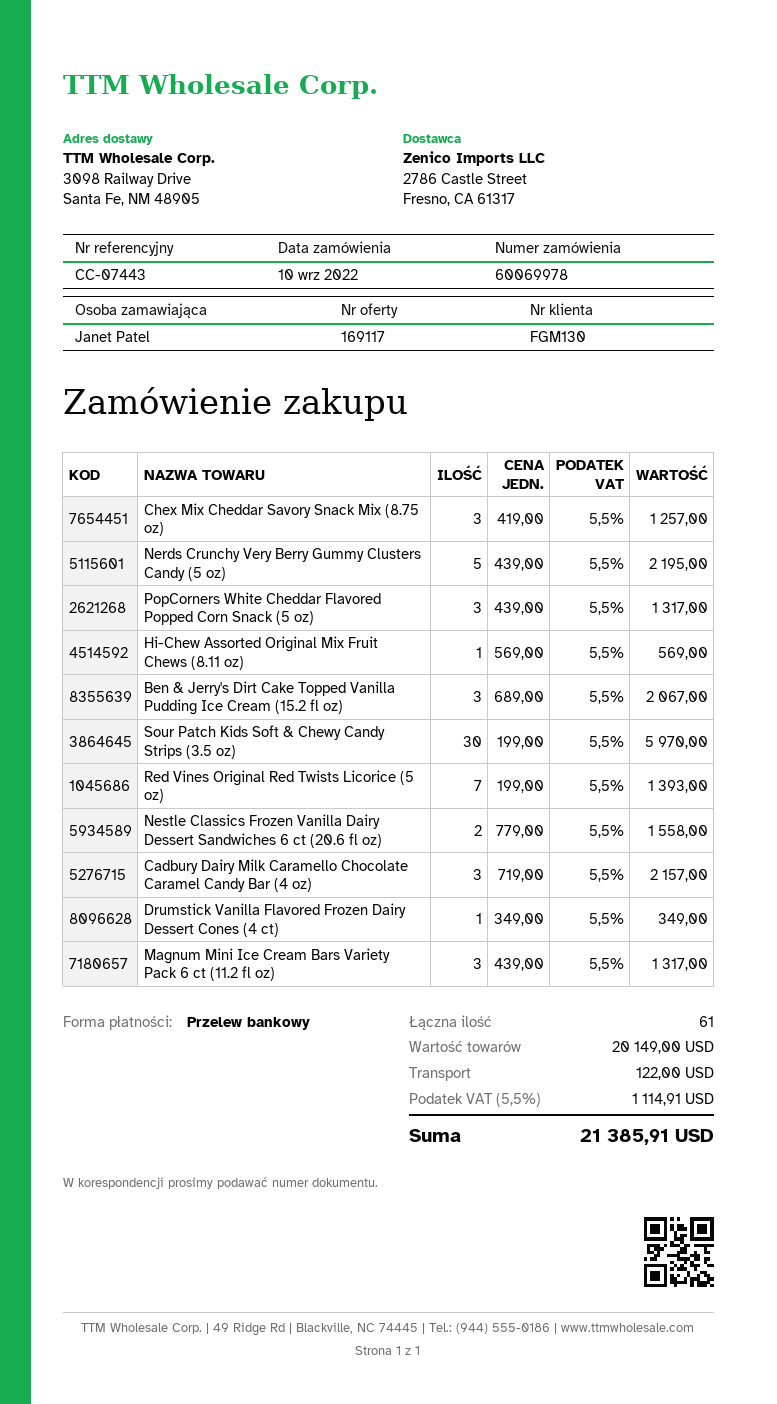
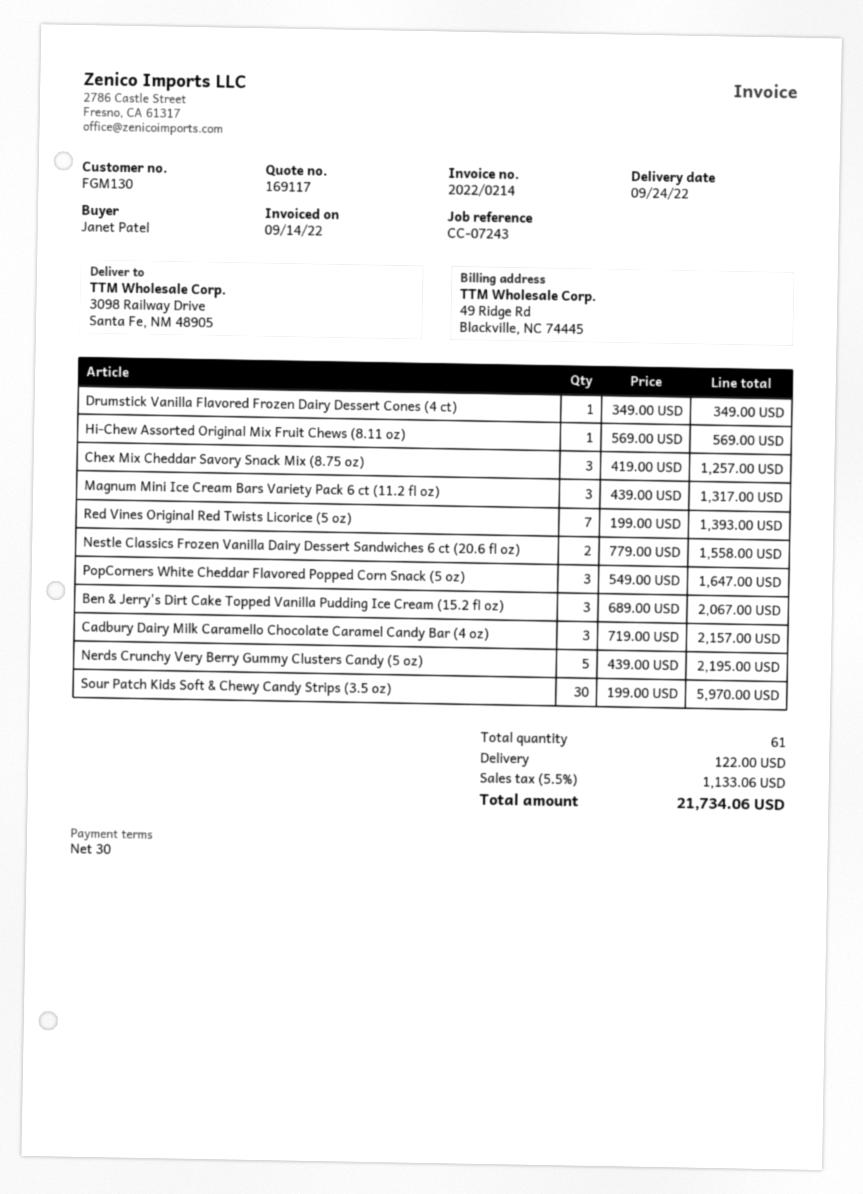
reference: CC-07443 -> CC-07243
PopCorners White Cheddar Flavored Popped Corn Snack (5 oz): 3 x 439.00 = 1317.00 -> 3 x 549.00 = 1647.00
tax: 5.5% = 1114.91 -> 5.5% = 1133.06
total: 21385.91 -> 21734.06

